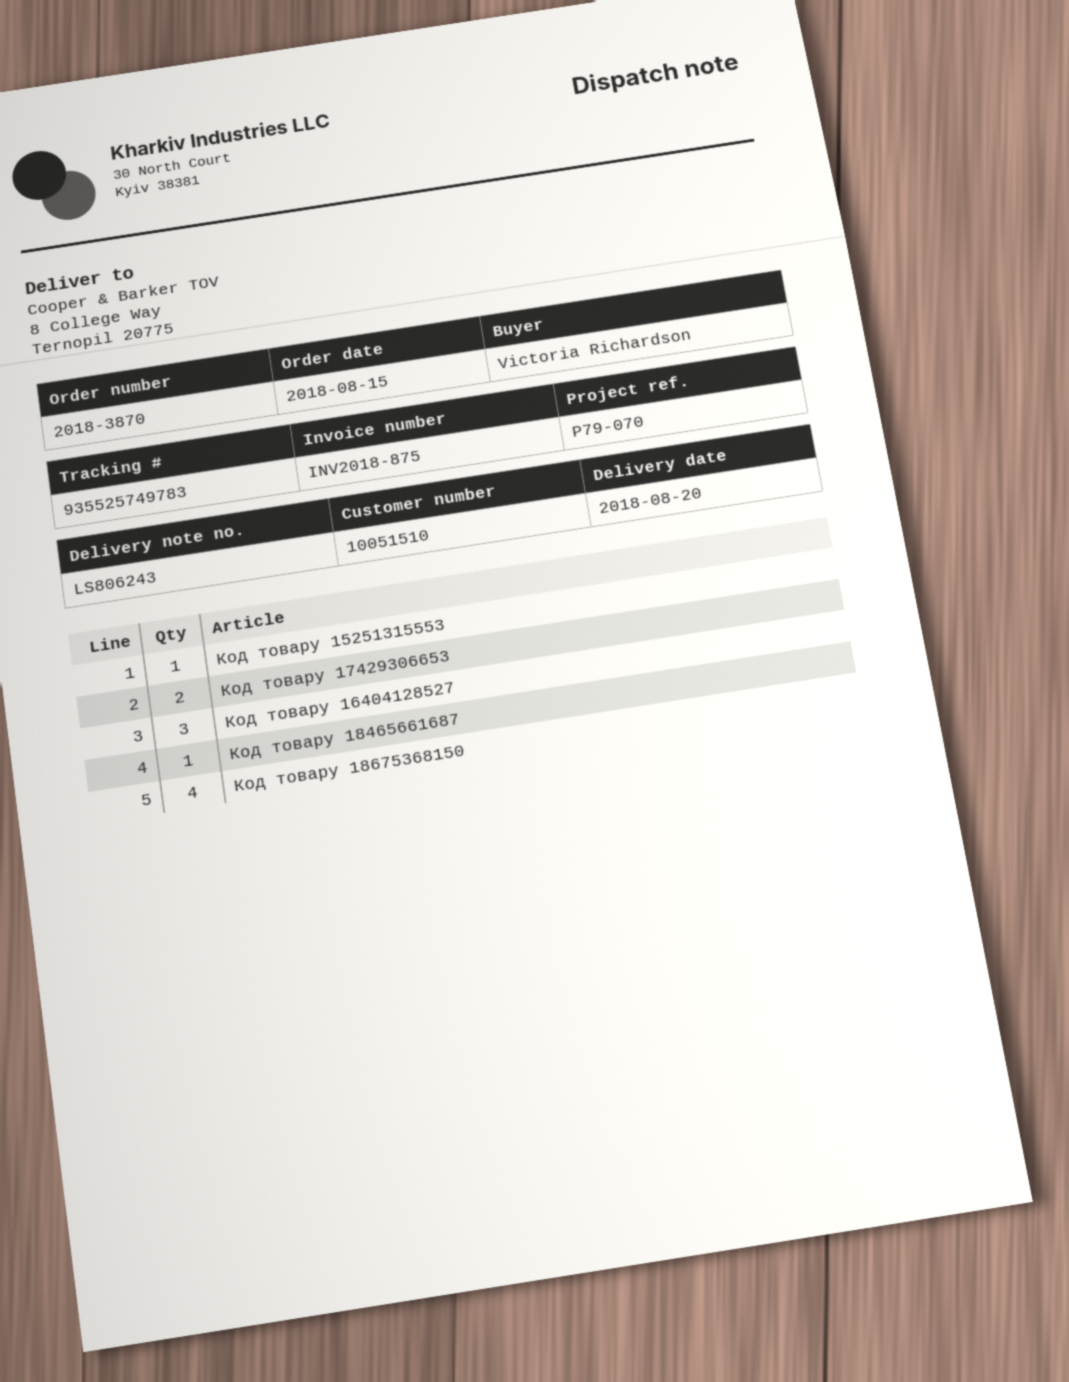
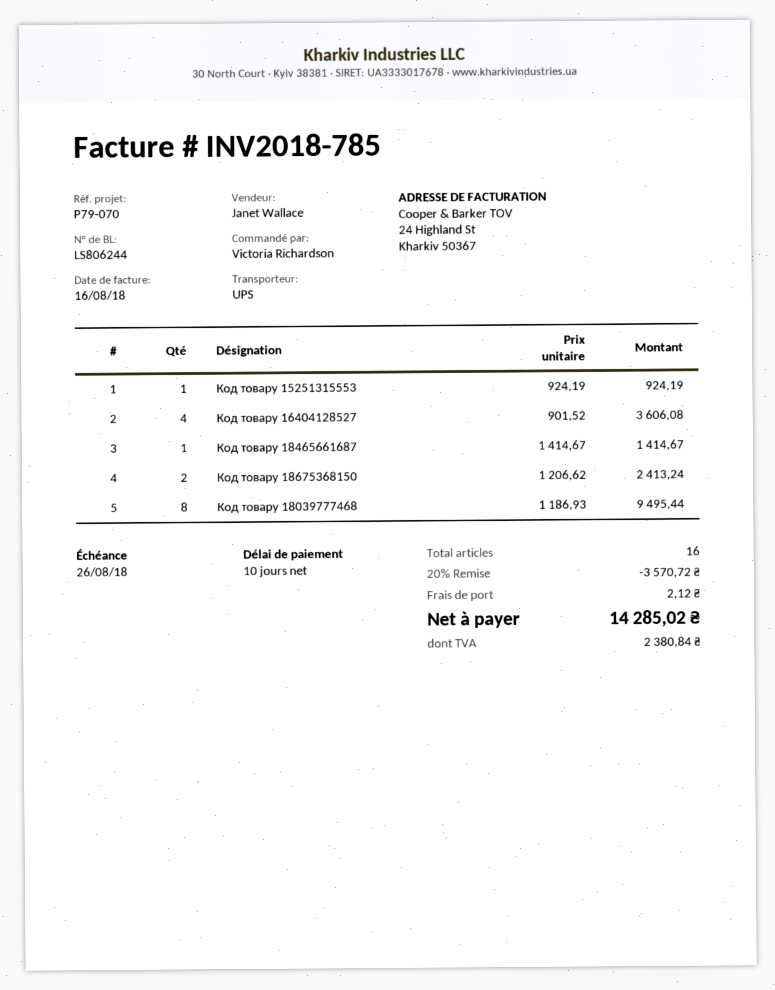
delivery note number: LS806243 -> LS806244
invoice number: INV2018-875 -> INV2018-785
Код товару 17429306653: 2 -> none
Код товару 16404128527: 3 -> 4
Код товару 18675368150: 4 -> 2
Код товару 18039777468: none -> 8

